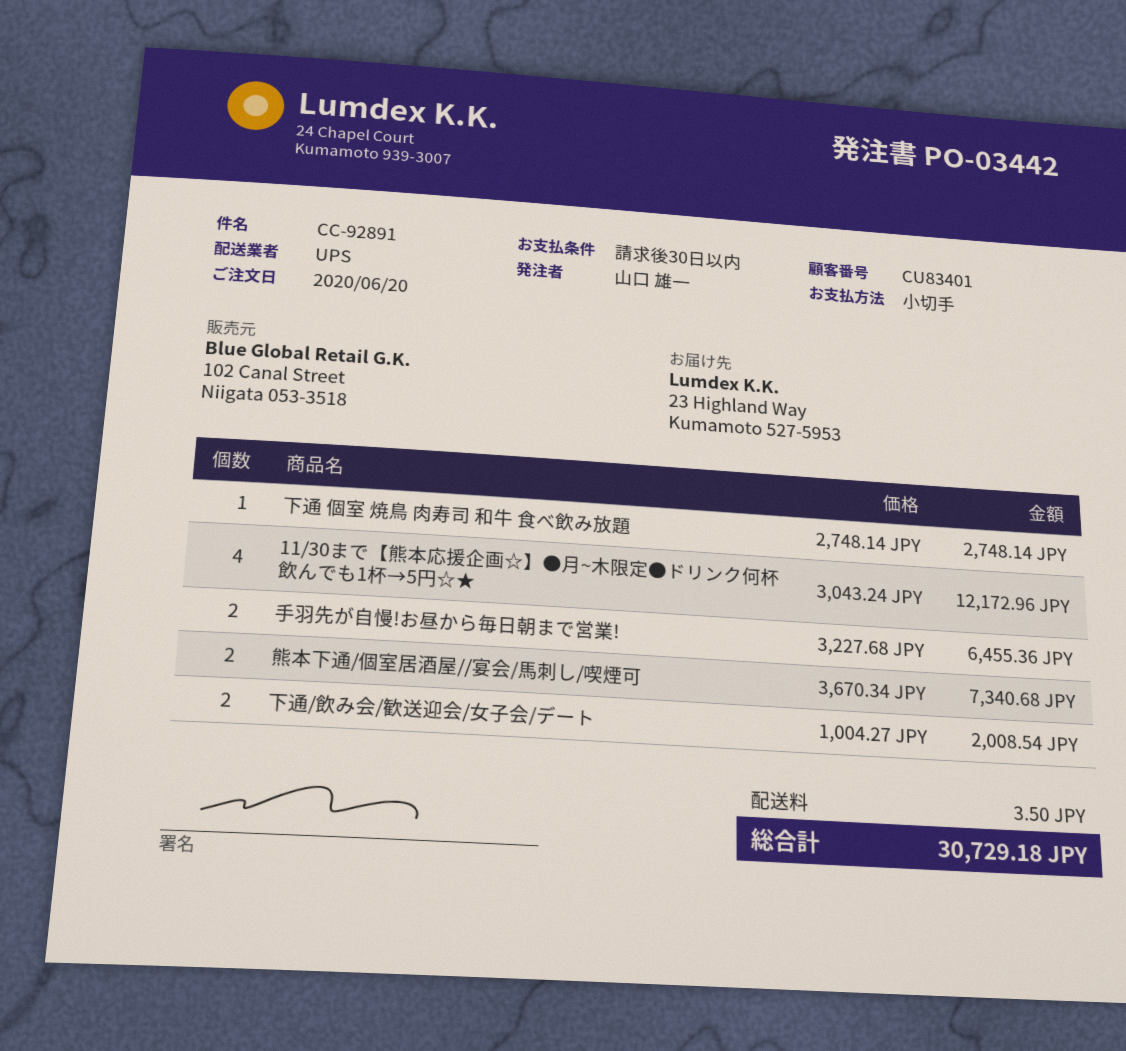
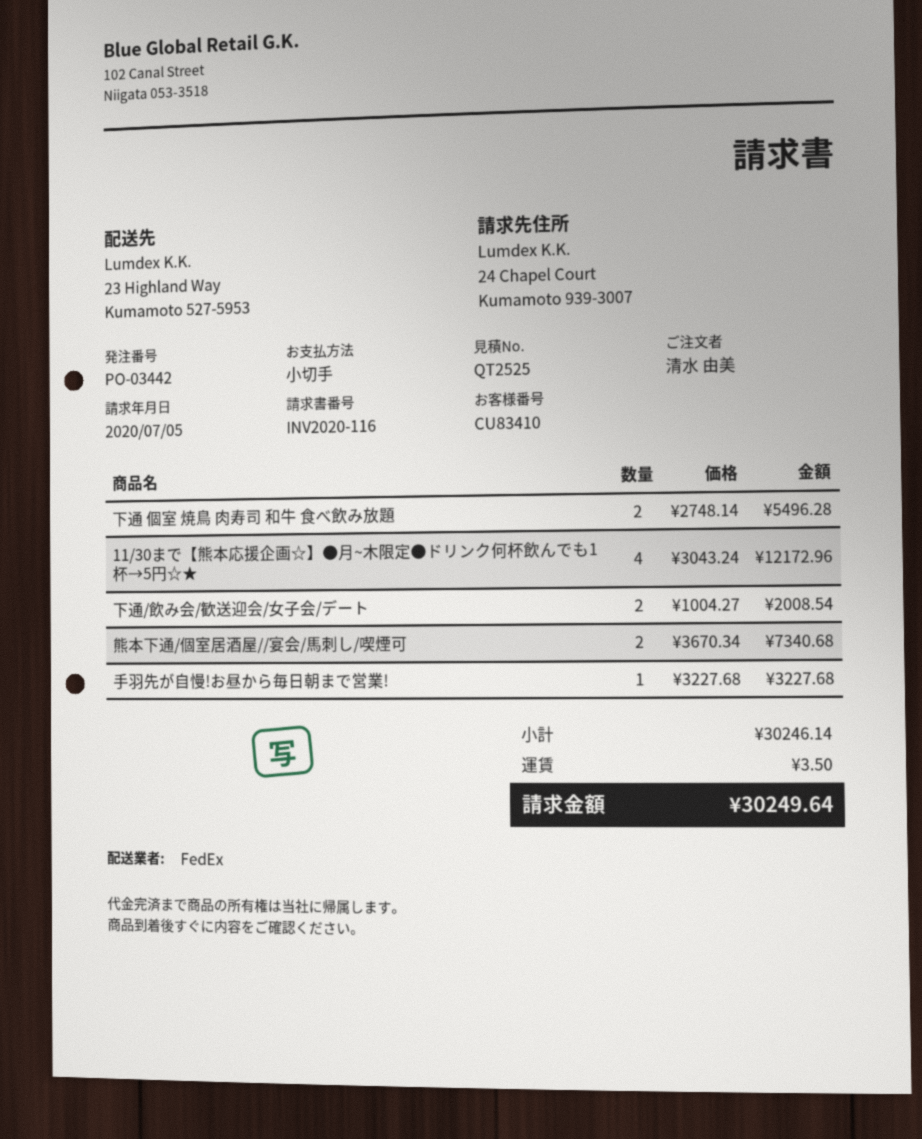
customer number: CU83401 -> CU83410
ordered by: 山口 雄一 -> 清水 由美
shipping method: UPS -> FedEx
下通 個室 焼鳥 肉寿司 和牛 食べ飲み放題: 1 x 2748.14 = 2748.14 -> 2 x 2748.14 = 5496.28
手羽先が自慢!お昼から毎日朝まで営業!: 2 x 3227.68 = 6455.36 -> 1 x 3227.68 = 3227.68
total: 30729.18 -> 30249.64

